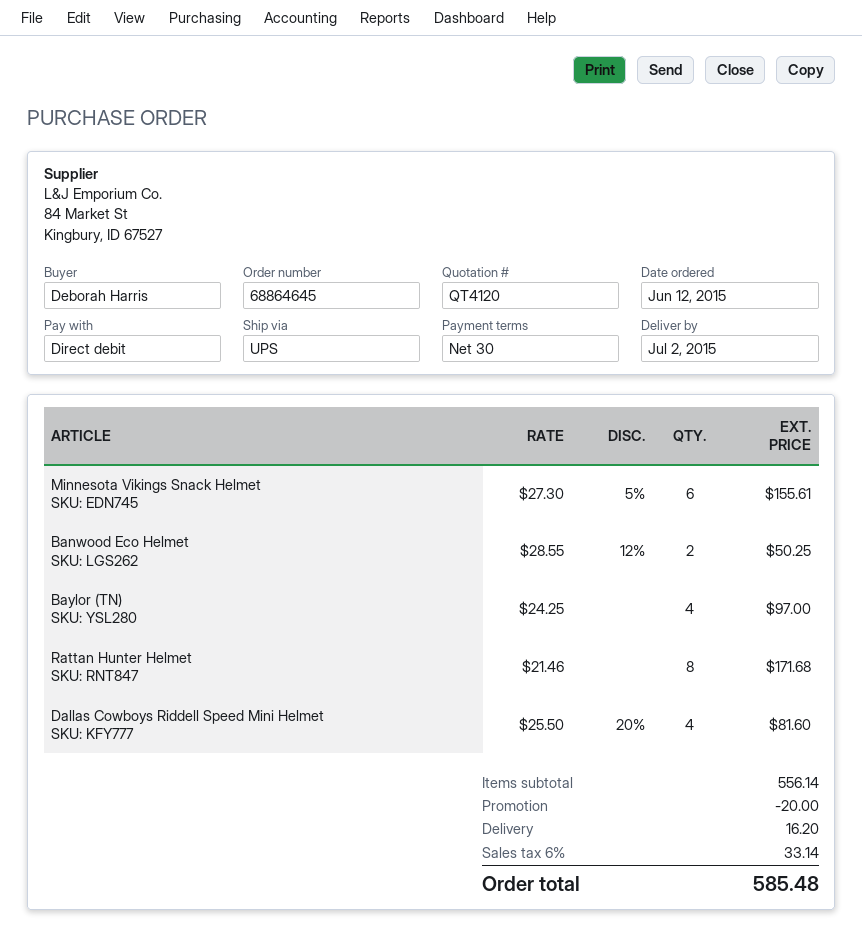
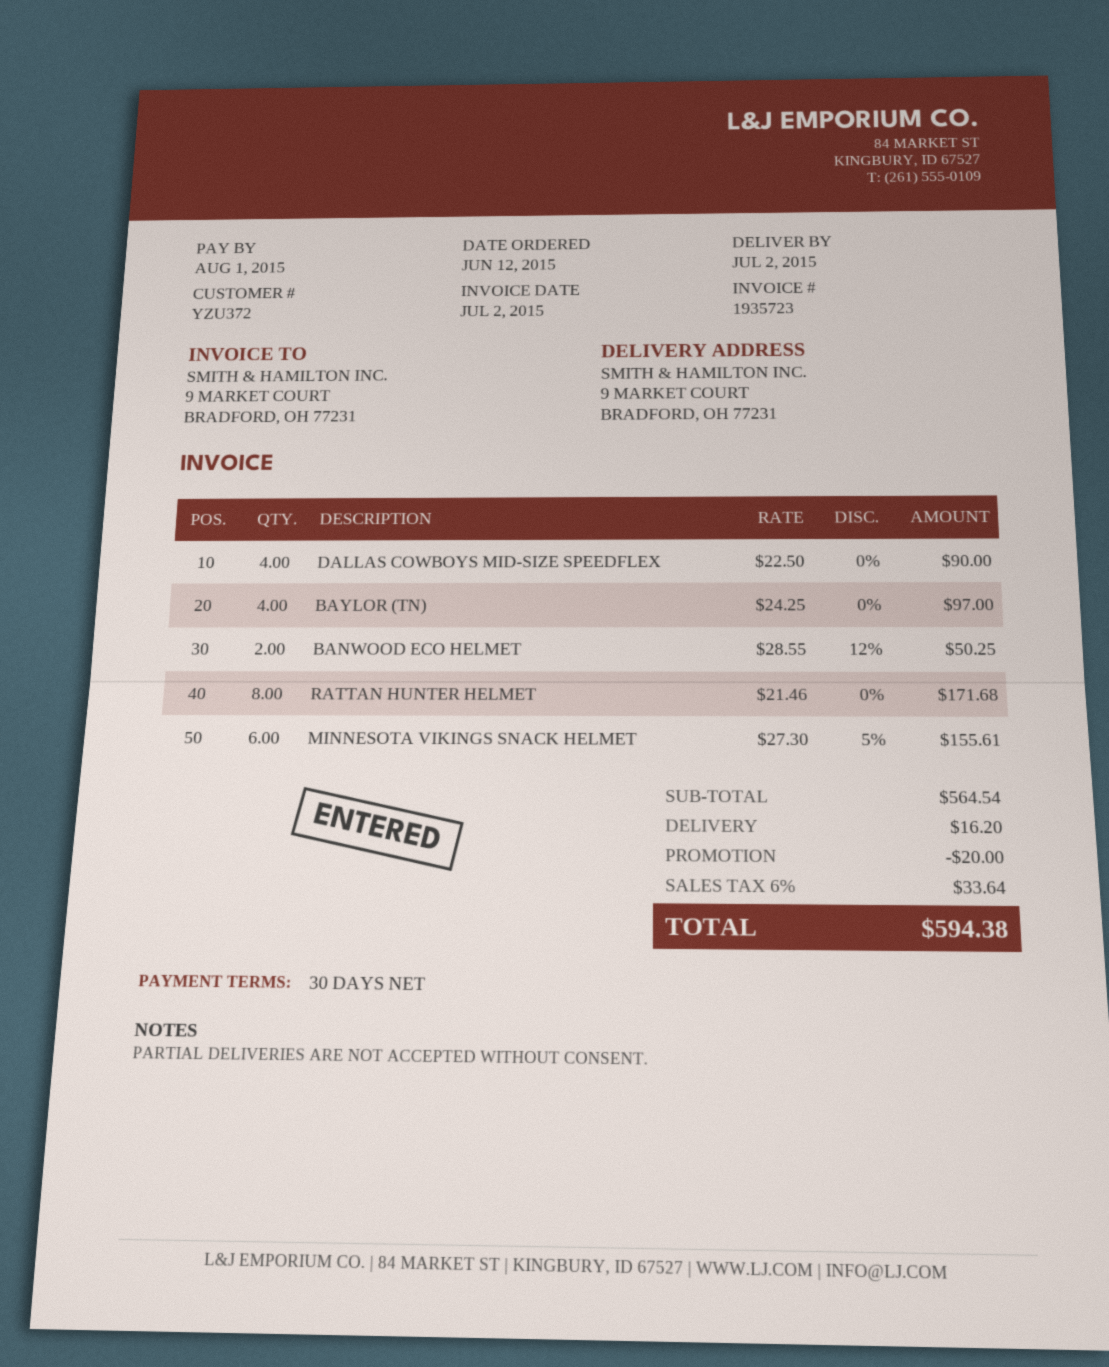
Dallas Cowboys Riddell Speed Mini Helmet: 4 x 25.50 - 20% = 81.60 -> none
DALLAS COWBOYS MID-SIZE SPEEDFLEX: none -> 4 x 22.50 = 90.00
subtotal: 556.14 -> 564.54
tax: 6% = 33.14 -> 6% = 33.64
total: 585.48 -> 594.38

